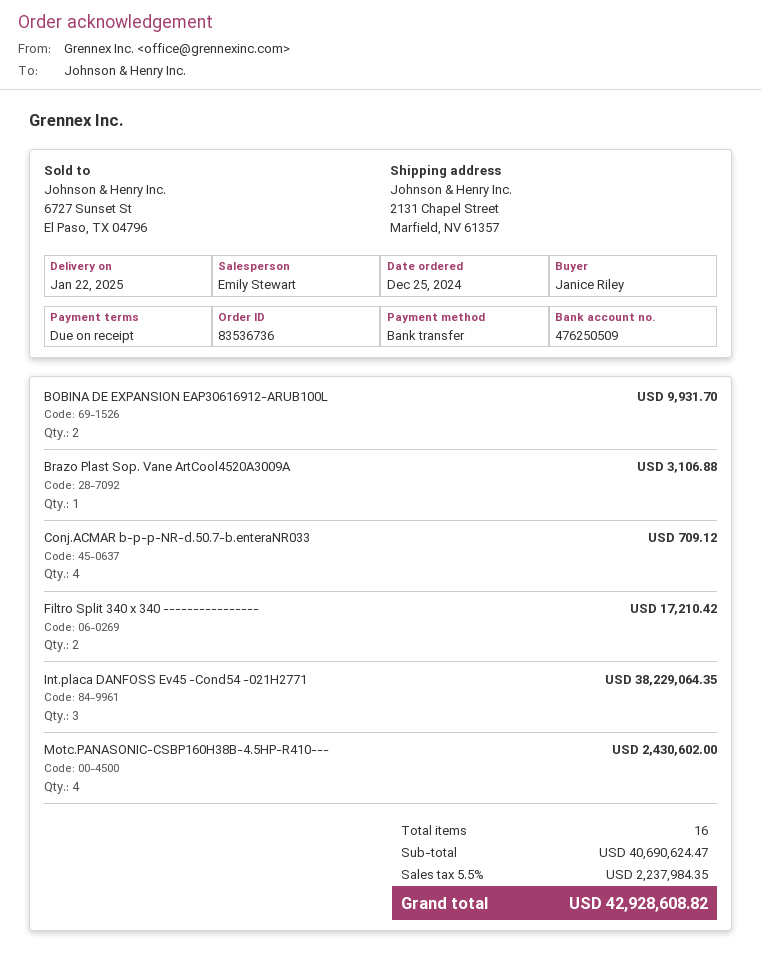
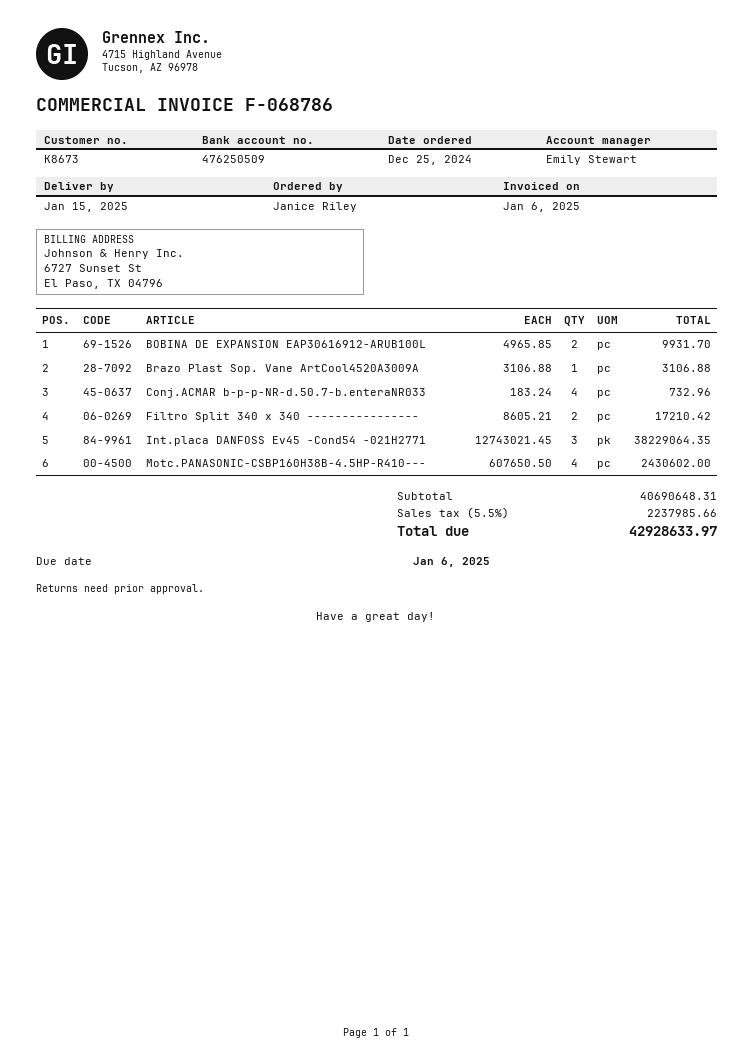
delivery date: 2025-01-22 -> 2025-01-15
Conj.ACMAR b-p-p-NR-d.50.7-b.enteraNR033: 4 for 709.12 -> 4 for 732.96
subtotal: 40690624.47 -> 40690648.31
tax: 5.5% = 2237984.35 -> 5.5% = 2237985.66
total: 42928608.82 -> 42928633.97

